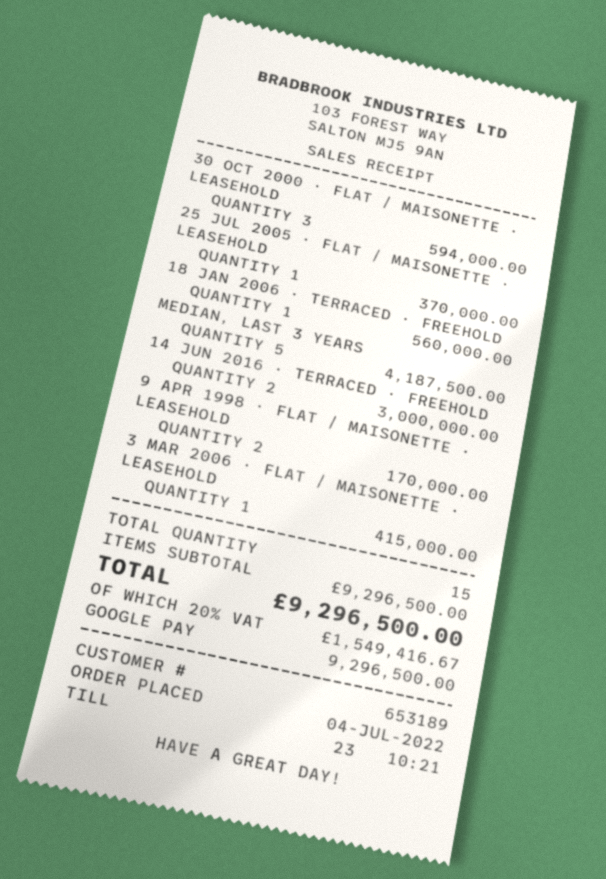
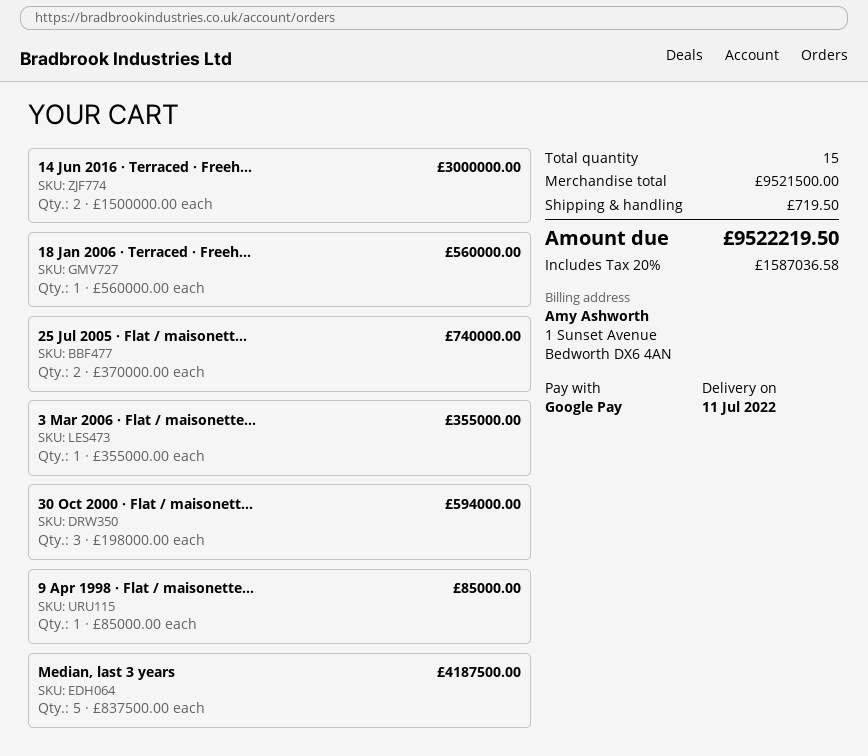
25 JUL 2005 · FLAT / MAISONETTE · LEASEHOLD: 1 for 370000.00 -> 2 for 740000.00
9 APR 1998 · FLAT / MAISONETTE · LEASEHOLD: 2 for 170000.00 -> 1 for 85000.00
3 MAR 2006 · FLAT / MAISONETTE · LEASEHOLD: 1 for 415000.00 -> 1 for 355000.00
subtotal: 9296500.00 -> 9521500.00
shipping: none -> 719.50
tax: 20% = 1549416.67 -> 20% = 1587036.58
total: 9296500.00 -> 9522219.50

